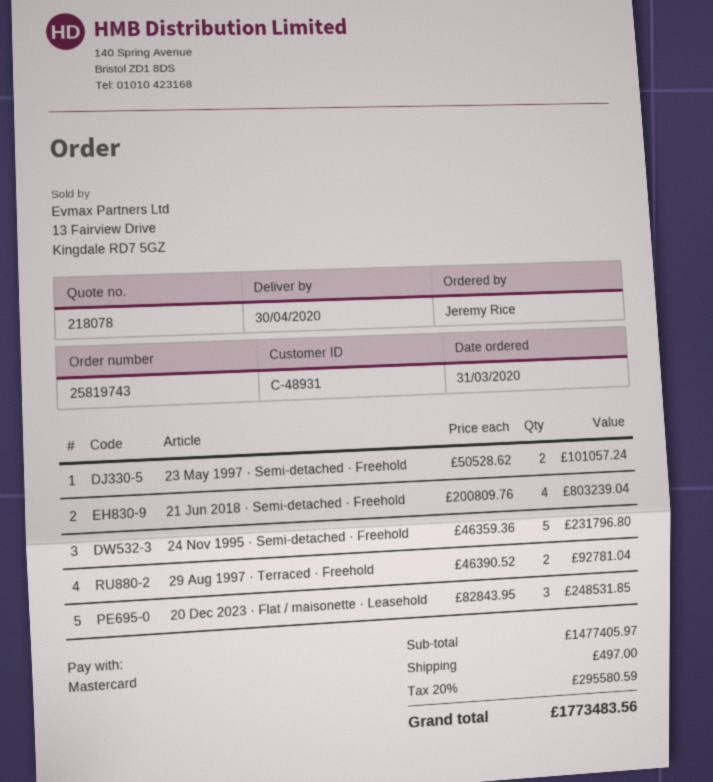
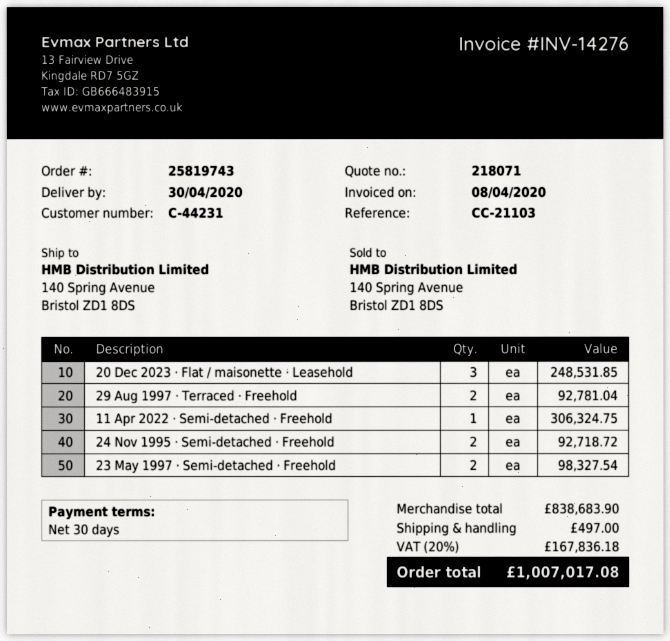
quote number: 218078 -> 218071
customer number: C-48931 -> C-44231
23 May 1997 · Semi-detached · Freehold: 2 for 101057.24 -> 2 for 98327.54
21 Jun 2018 · Semi-detached · Freehold: 4 for 803239.04 -> none
24 Nov 1995 · Semi-detached · Freehold: 5 for 231796.80 -> 2 for 92718.72
11 Apr 2022 · Semi-detached · Freehold: none -> 1 for 306324.75
subtotal: 1477405.97 -> 838683.90
tax: 20% = 295580.59 -> 20% = 167836.18
total: 1773483.56 -> 1007017.08

